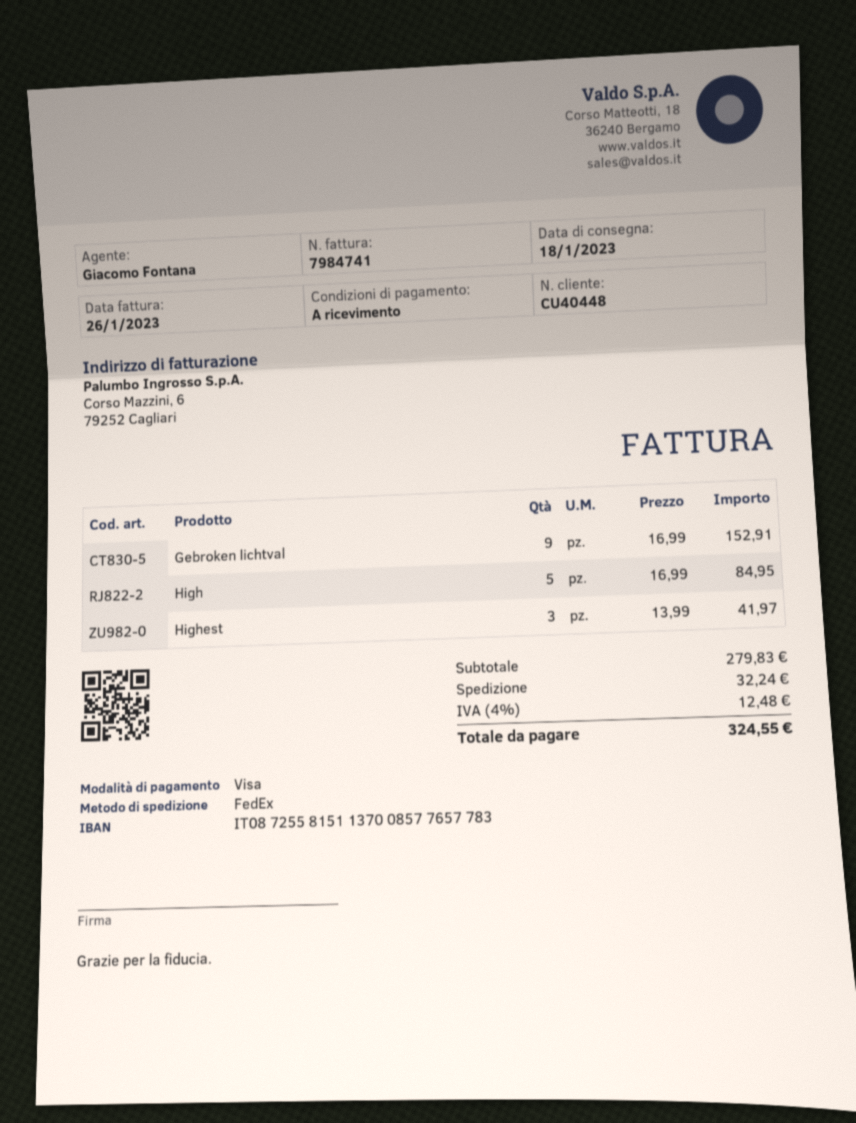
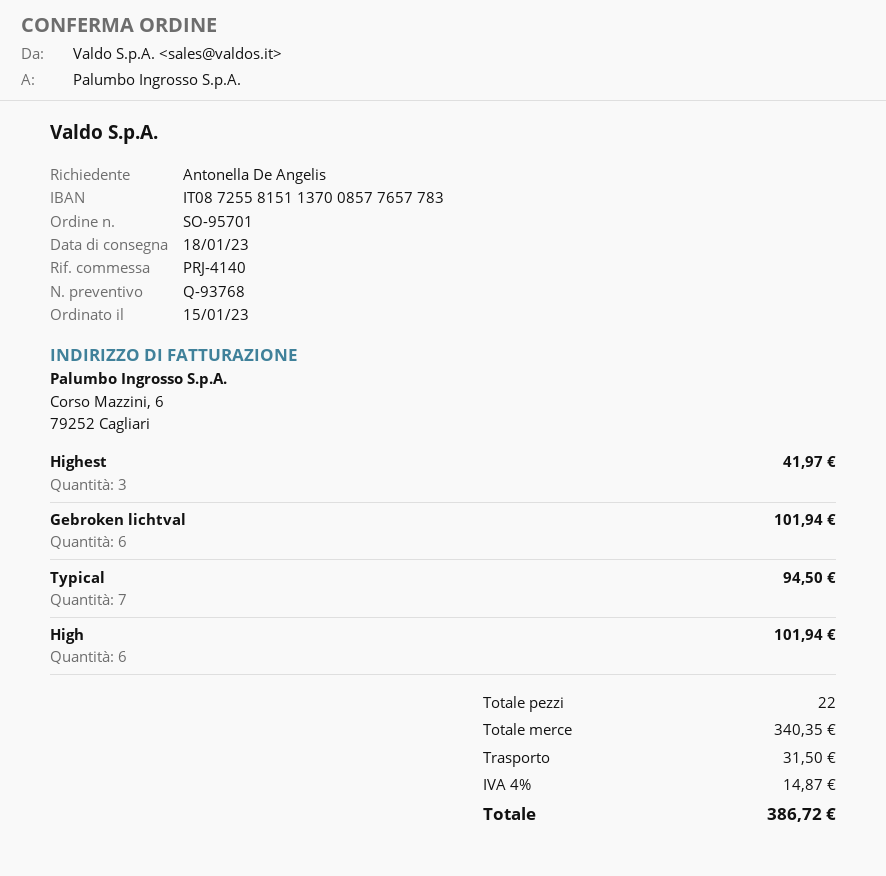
Gebroken lichtval: 9 for 152.91 -> 6 for 101.94
High: 5 for 84.95 -> 6 for 101.94
Typical: none -> 7 for 94.50
subtotal: 279.83 -> 340.35
shipping: 32.24 -> 31.50
tax: 4% = 12.48 -> 4% = 14.87
total: 324.55 -> 386.72

